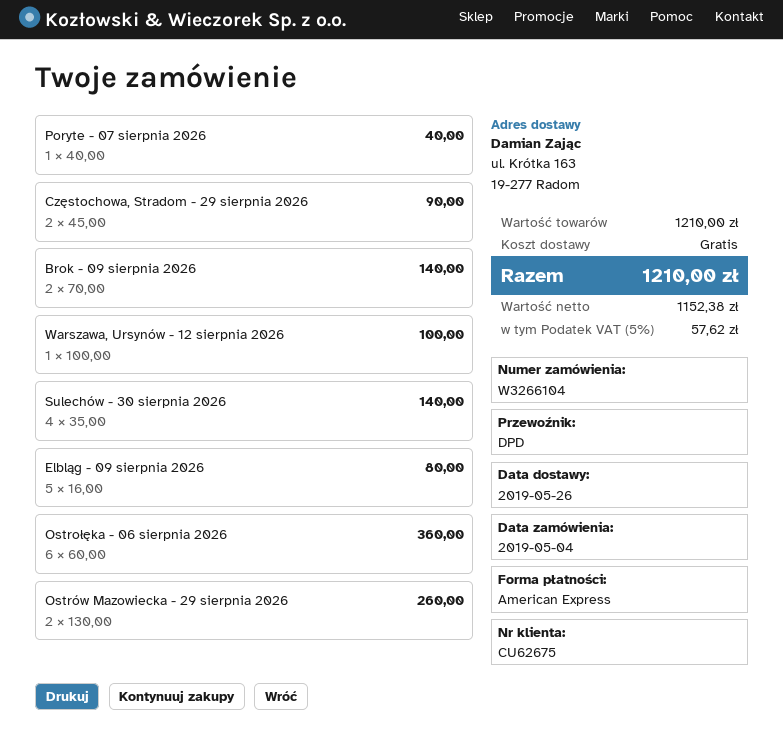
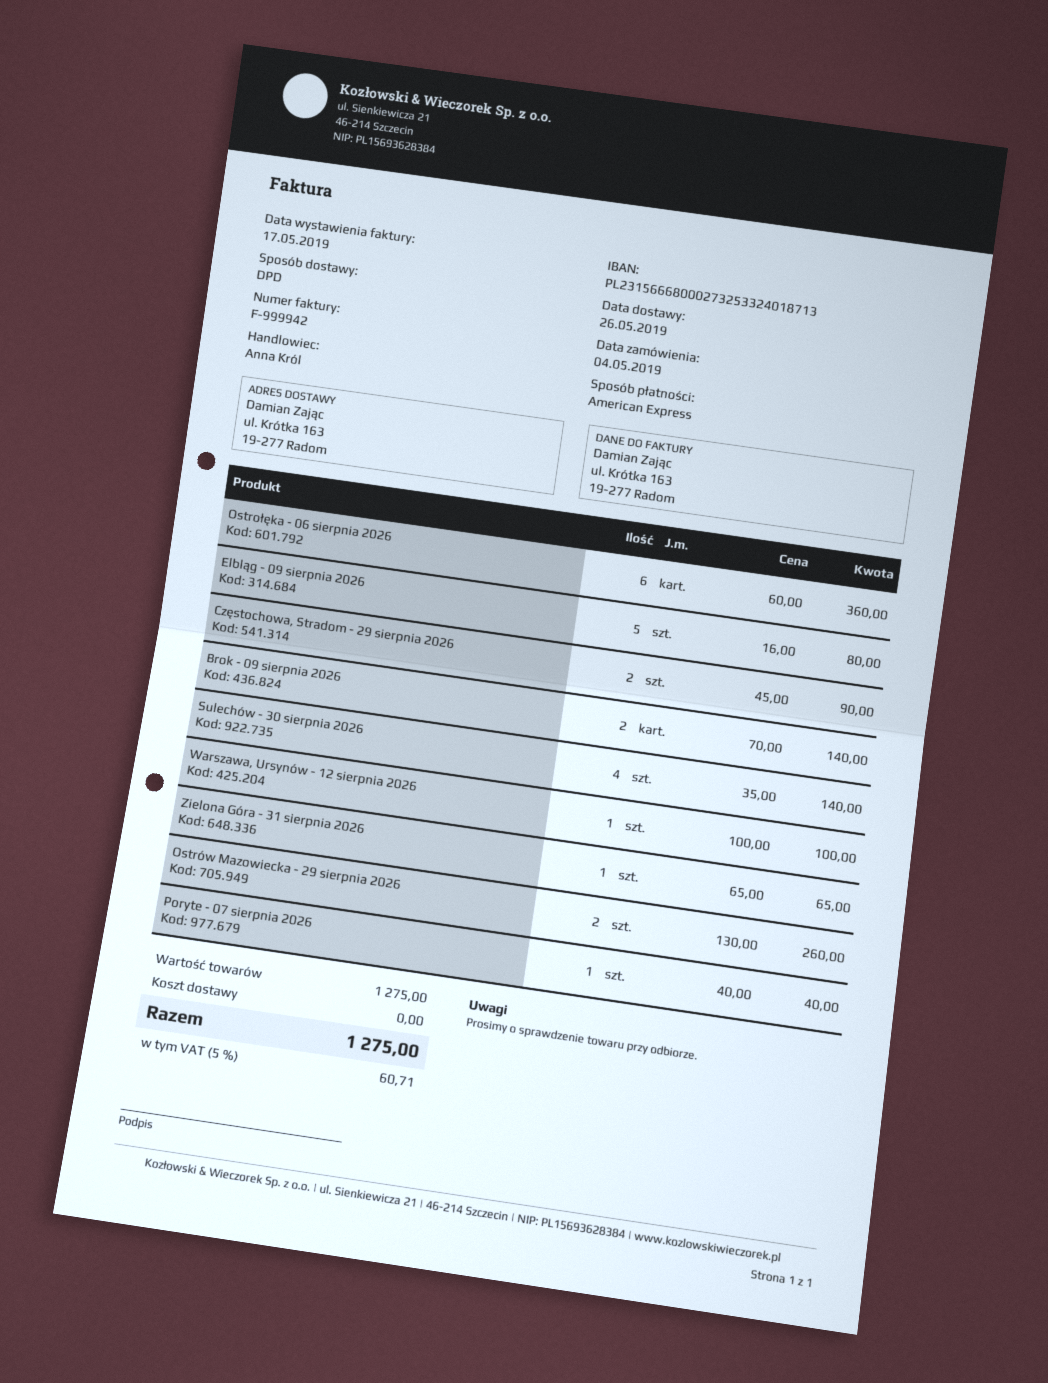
Zielona Góra - 31 sierpnia 2026: none -> 1 x 65.00 = 65.00
subtotal: 1210.00 -> 1275.00
tax: 5% = 57.62 -> 5% = 60.71
total: 1210.00 -> 1275.00

